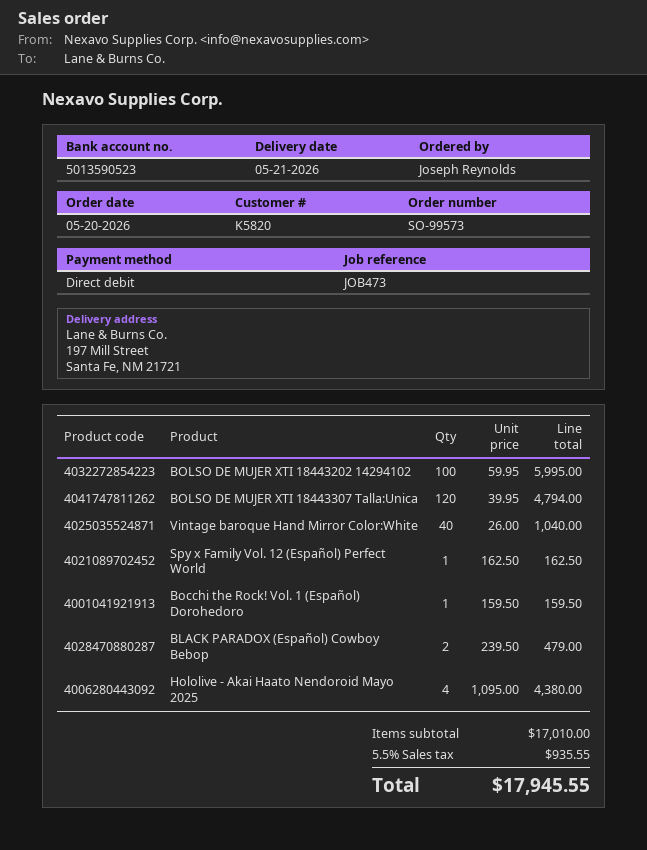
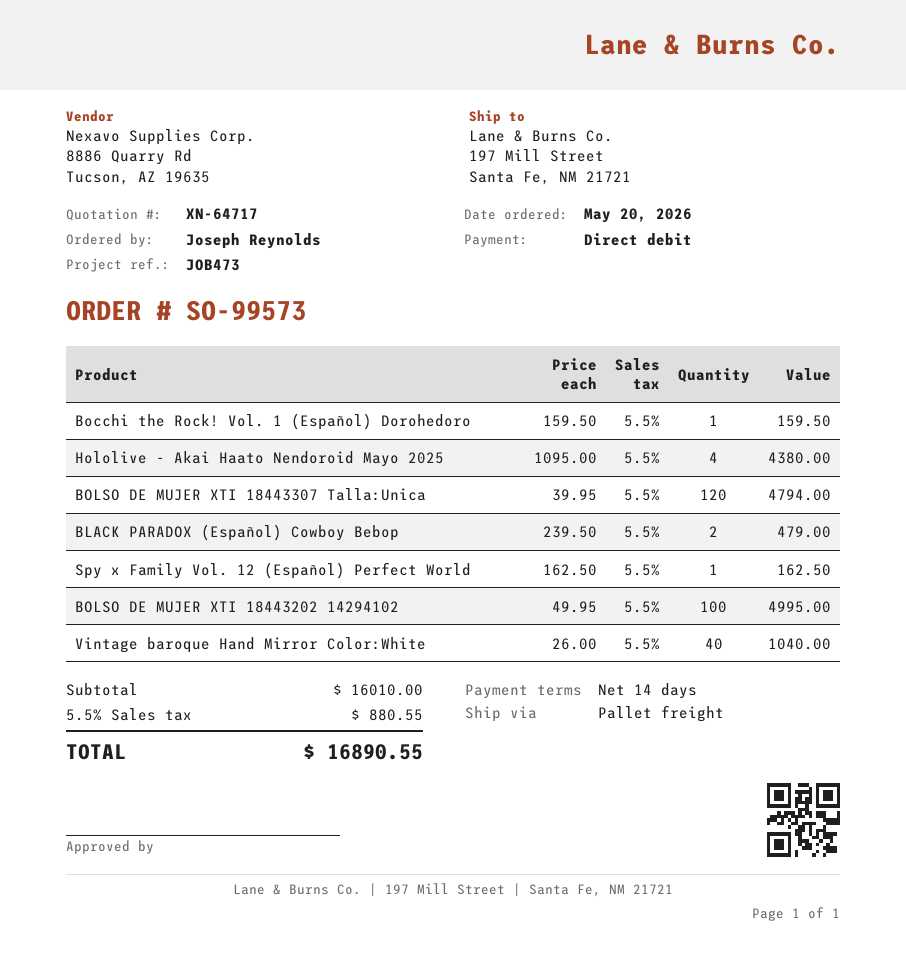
BOLSO DE MUJER XTI 18443202 14294102: 100 x 59.95 = 5995.00 -> 100 x 49.95 = 4995.00
subtotal: 17010.00 -> 16010.00
tax: 5.5% = 935.55 -> 5.5% = 880.55
total: 17945.55 -> 16890.55

